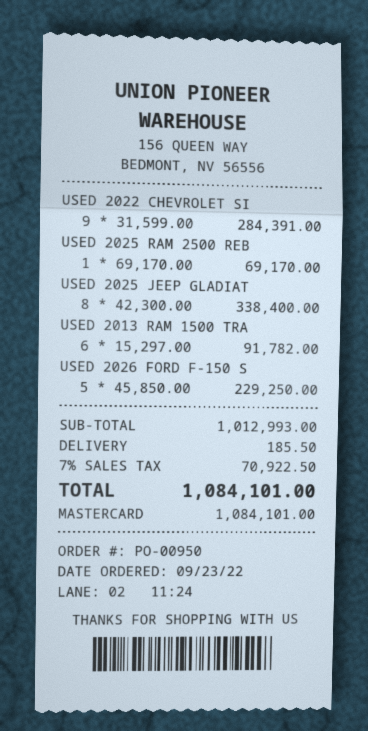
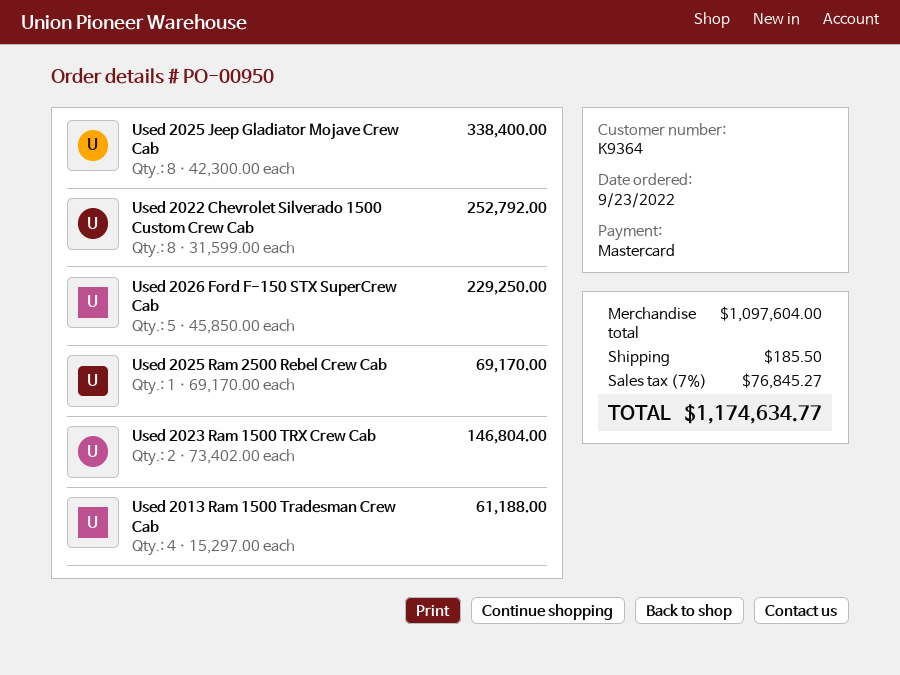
USED 2022 CHEVROLET SI: 9 x 31599.00 = 284391.00 -> 8 x 31599.00 = 252792.00
USED 2013 RAM 1500 TRA: 6 x 15297.00 = 91782.00 -> 4 x 15297.00 = 61188.00
Used 2023 Ram 1500 TRX Crew Cab: none -> 2 x 73402.00 = 146804.00
subtotal: 1012993.00 -> 1097604.00
tax: 7% = 70922.50 -> 7% = 76845.27
total: 1084101.00 -> 1174634.77

